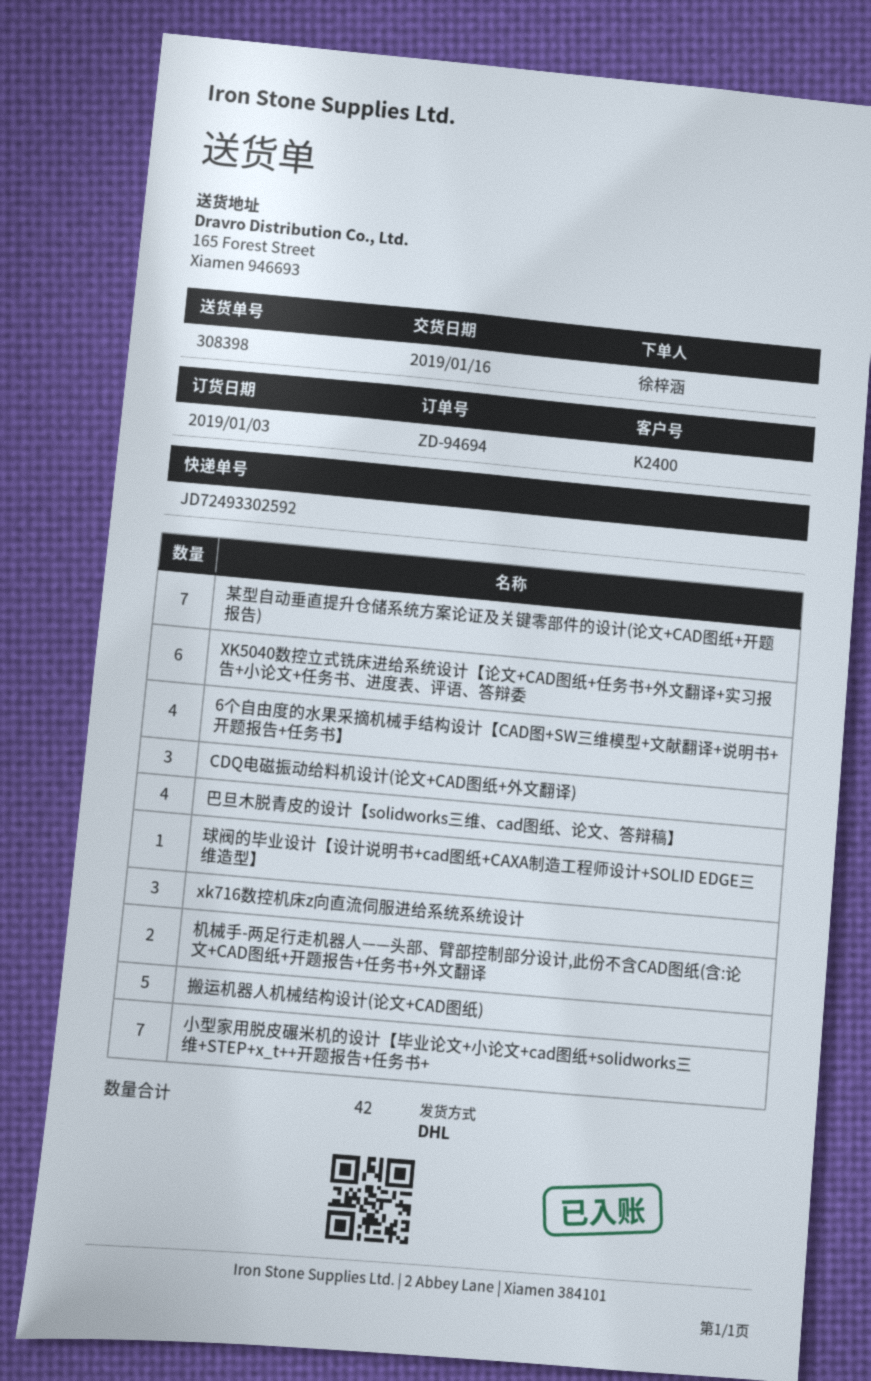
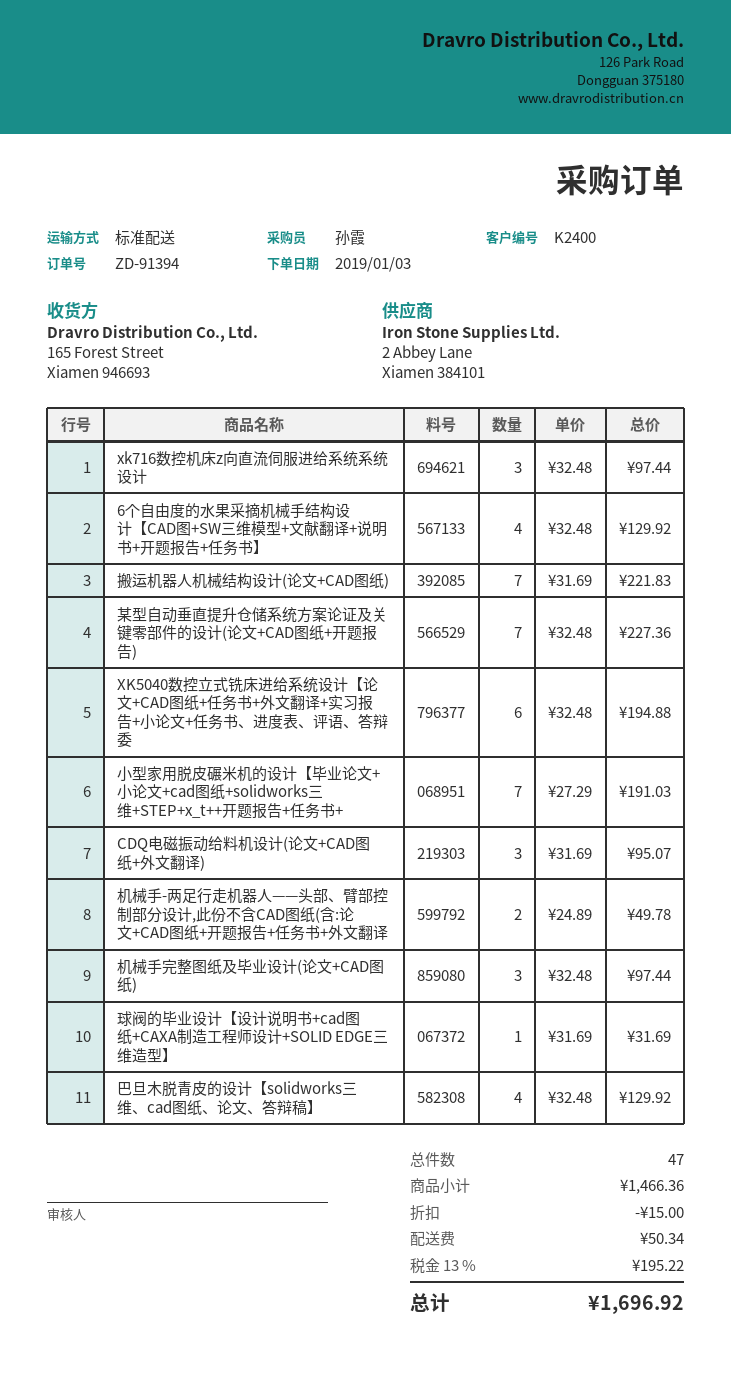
order number: ZD-94694 -> ZD-91394
ordered by: 徐梓涵 -> 孙霞
shipping method: DHL -> standard
搬运机器人机械结构设计(论文+CAD图纸): 5 -> 7
机械手完整图纸及毕业设计(论文+CAD图纸): none -> 3
total quantity: 42 -> 47

